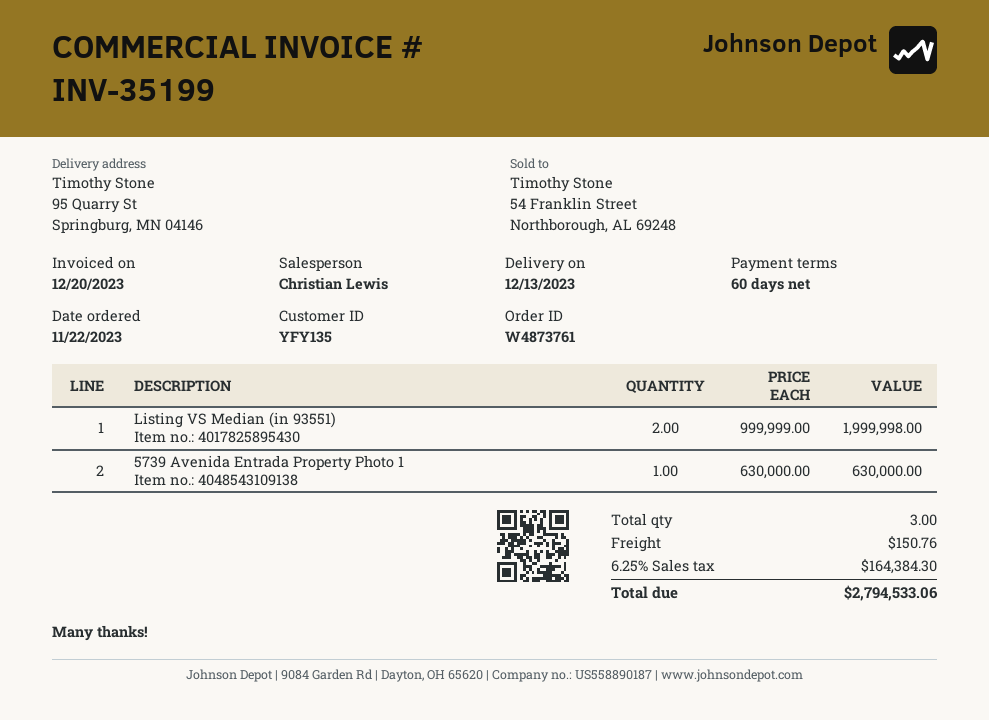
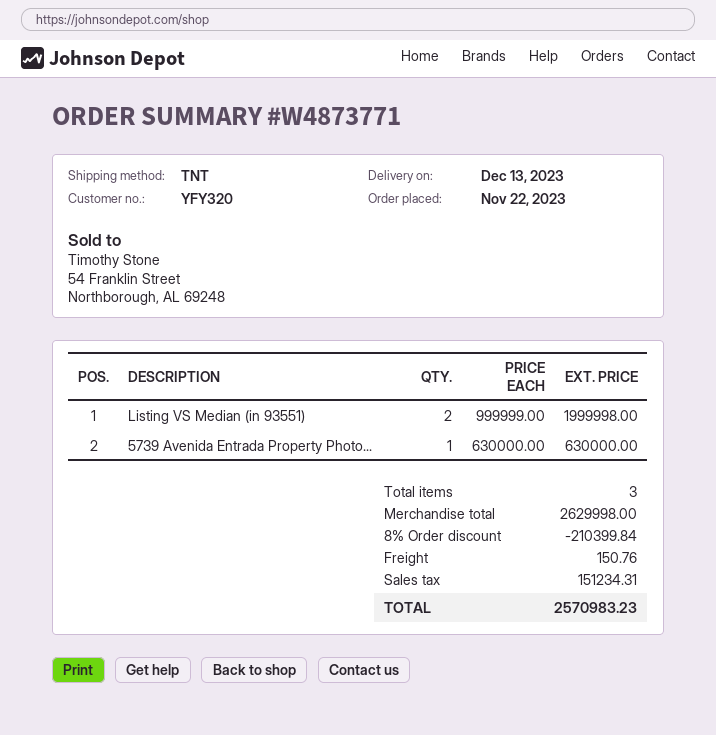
order number: W4873761 -> W4873771
customer number: YFY135 -> YFY320
discount: none -> 8% = 210399.84
tax: 164384.30 -> 151234.31
total: 2794533.06 -> 2570983.23

